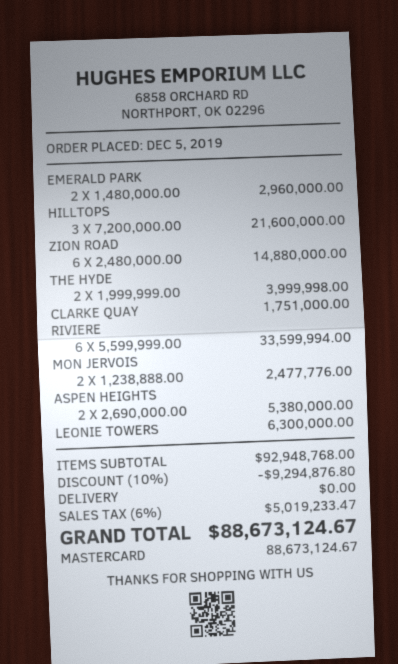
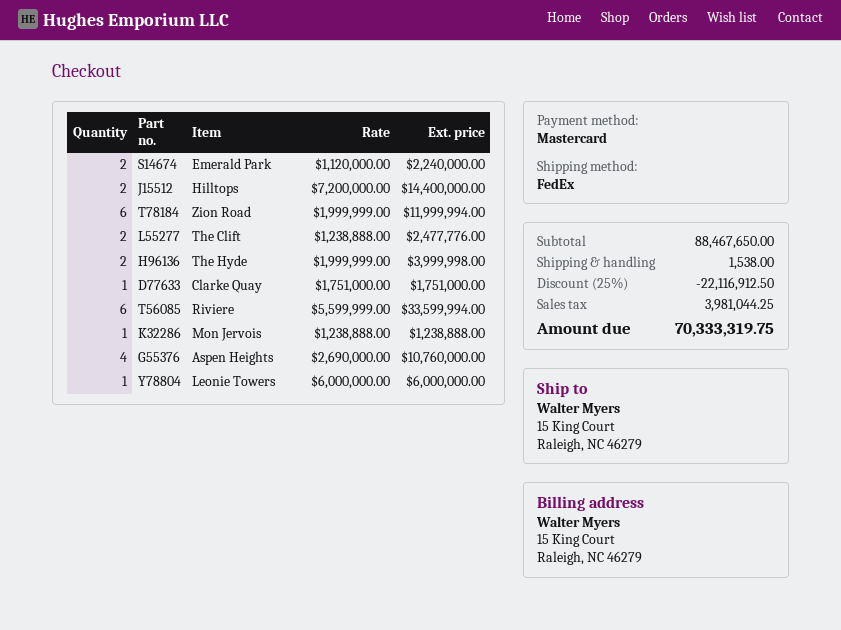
EMERALD PARK: 2 x 1480000.00 = 2960000.00 -> 2 x 1120000.00 = 2240000.00
HILLTOPS: 3 x 7200000.00 = 21600000.00 -> 2 x 7200000.00 = 14400000.00
ZION ROAD: 6 x 2480000.00 = 14880000.00 -> 6 x 1999999.00 = 11999994.00
MON JERVOIS: 2 x 1238888.00 = 2477776.00 -> 1 x 1238888.00 = 1238888.00
ASPEN HEIGHTS: 2 x 2690000.00 = 5380000.00 -> 4 x 2690000.00 = 10760000.00
LEONIE TOWERS: 1 x 6300000.00 = 6300000.00 -> 1 x 6000000.00 = 6000000.00
The Clift: none -> 2 x 1238888.00 = 2477776.00
subtotal: 92948768.00 -> 88467650.00
discount: 10% = 9294876.80 -> 25% = 22116912.50
shipping: 0.00 -> 1538.00
tax: 5019233.47 -> 3981044.25
total: 88673124.67 -> 70333319.75

